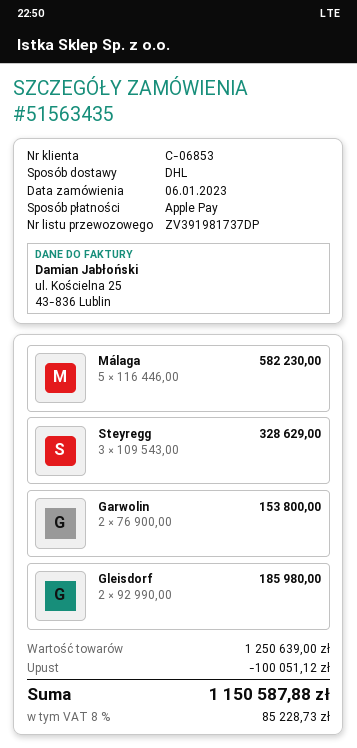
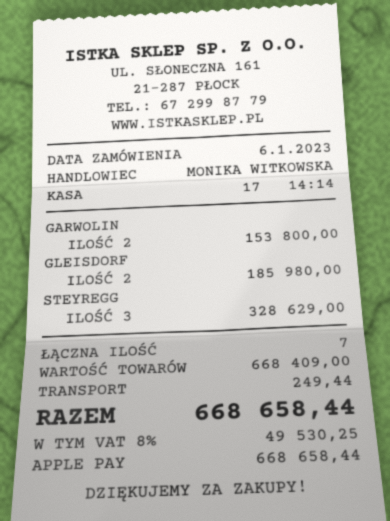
Málaga: 5 for 582230.00 -> none
subtotal: 1250639.00 -> 668409.00
discount: 100051.12 -> none
shipping: none -> 249.44
tax: 8% = 85228.73 -> 8% = 49530.25
total: 1150587.88 -> 668658.44

